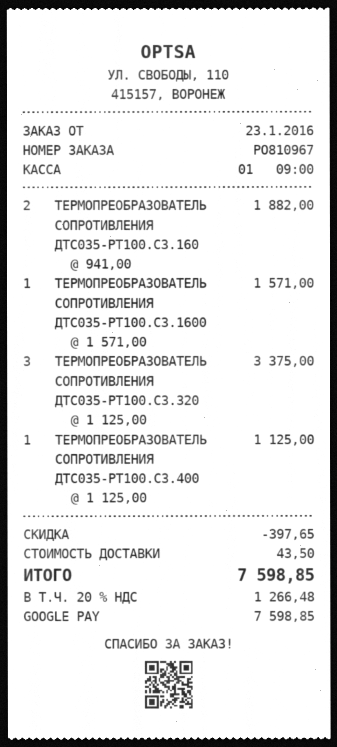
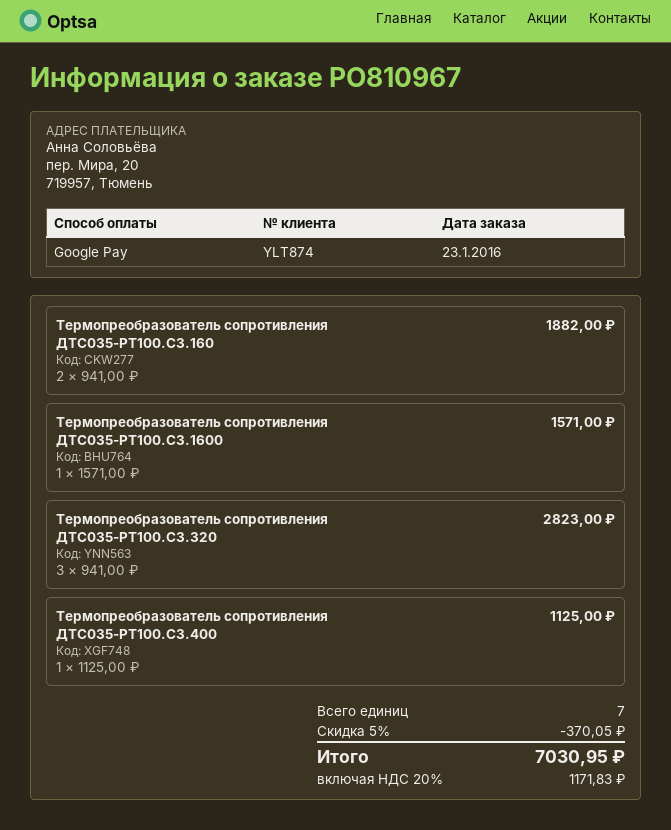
ТЕРМОПРЕОБРАЗОВАТЕЛЬ СОПРОТИВЛЕНИЯ ДТС035-РТ100.С3.320: 3 x 1125.00 = 3375.00 -> 3 x 941.00 = 2823.00
discount: 397.65 -> 370.05
shipping: 43.50 -> none
tax: 20% = 1266.48 -> 20% = 1171.83
total: 7598.85 -> 7030.95

